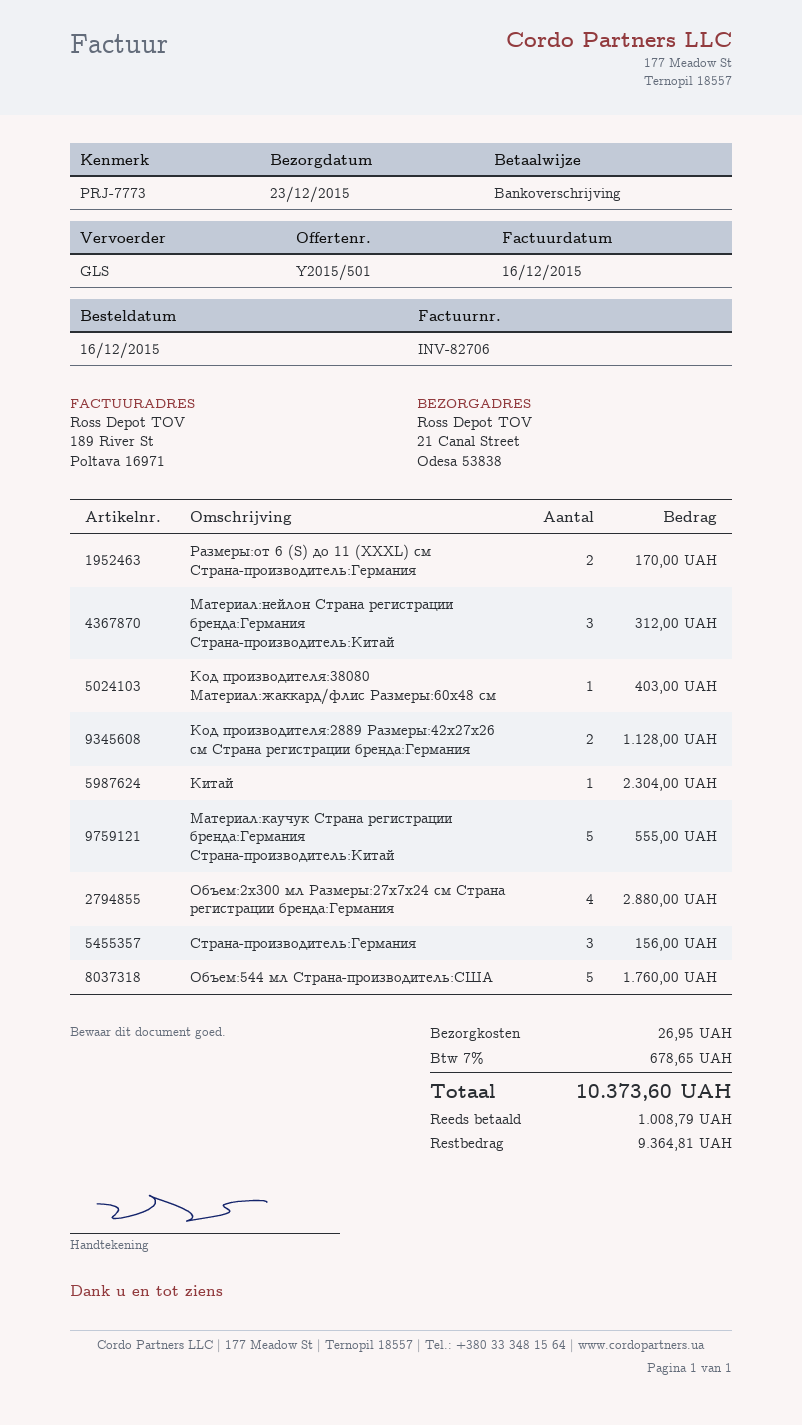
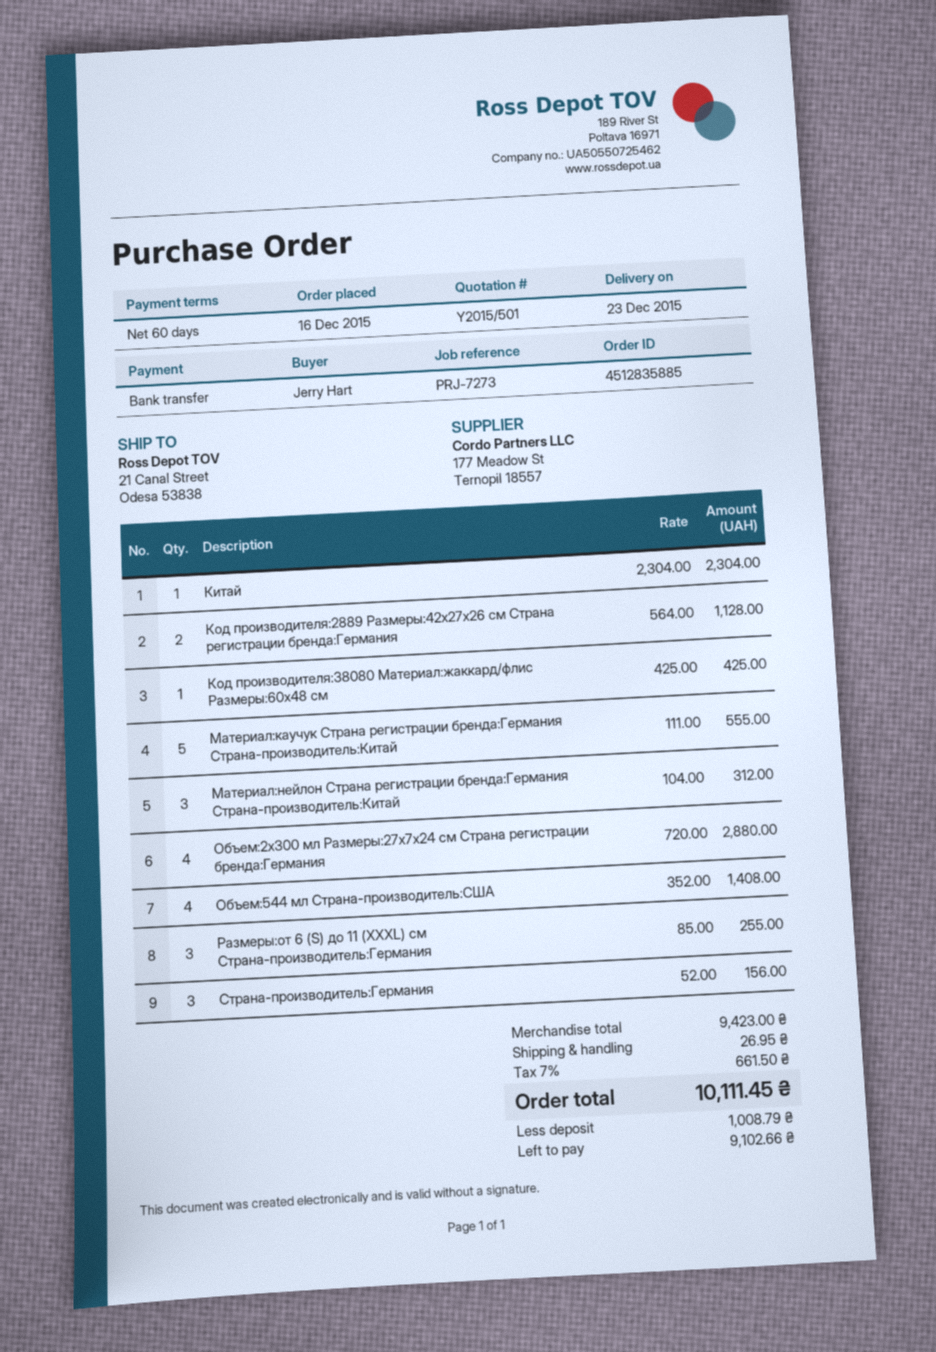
reference: PRJ-7773 -> PRJ-7273
Размеры:от 6 (S) до 11 (XXXL) см Страна-производитель:Германия: 2 for 170.00 -> 3 for 255.00
Код производителя:38080 Материал:жаккард/флис Размеры:60х48 см: 1 for 403.00 -> 1 for 425.00
Объем:544 мл Страна-производитель:США: 5 for 1760.00 -> 4 for 1408.00
tax: 7% = 678.65 -> 7% = 661.50
total: 10373.60 -> 10111.45
balance: 9364.81 -> 9102.66

